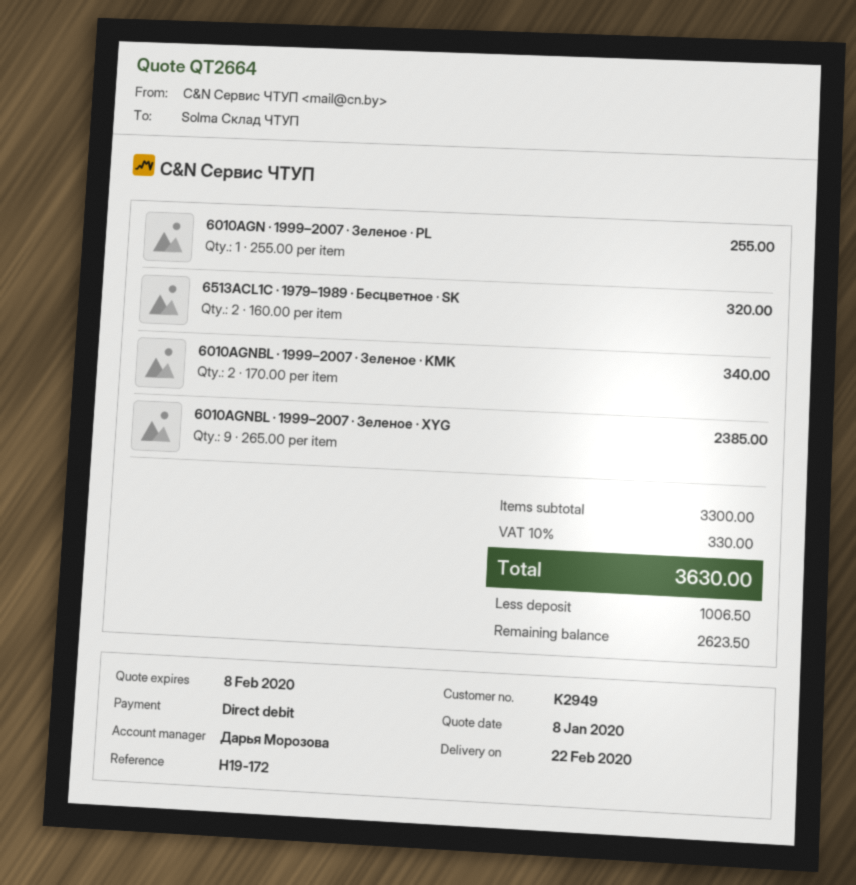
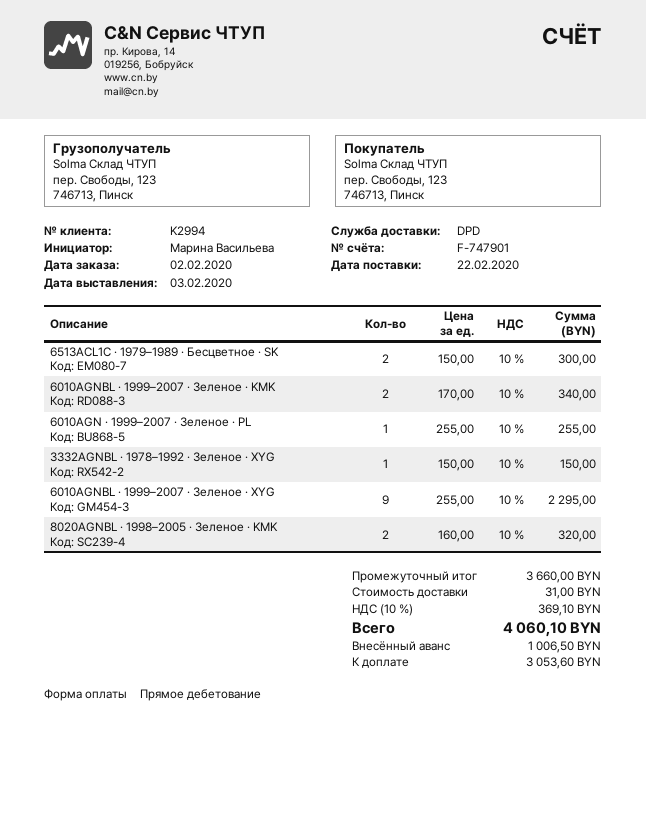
customer number: K2949 -> K2994
6513ACL1C · 1979–1989 · Бесцветное · SK: 2 x 160.00 = 320.00 -> 2 x 150.00 = 300.00
6010AGNBL · 1999–2007 · Зеленое · XYG: 9 x 265.00 = 2385.00 -> 9 x 255.00 = 2295.00
3332AGNBL · 1978–1992 · Зеленое · XYG: none -> 1 x 150.00 = 150.00
8020AGNBL · 1998–2005 · Зеленое · KMK: none -> 2 x 160.00 = 320.00
subtotal: 3300.00 -> 3660.00
shipping: none -> 31.00
tax: 10% = 330.00 -> 10% = 369.10
total: 3630.00 -> 4060.10
balance: 2623.50 -> 3053.60

